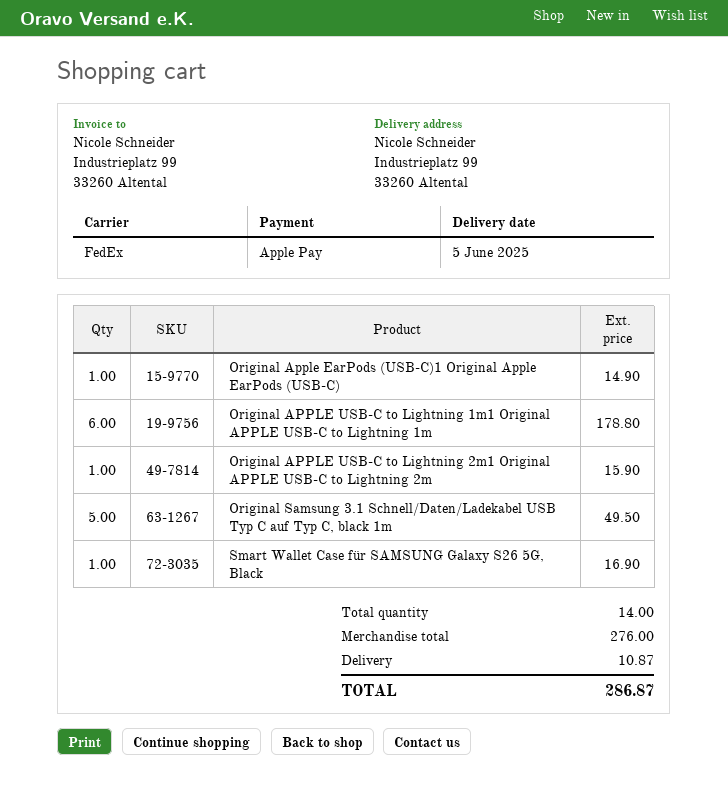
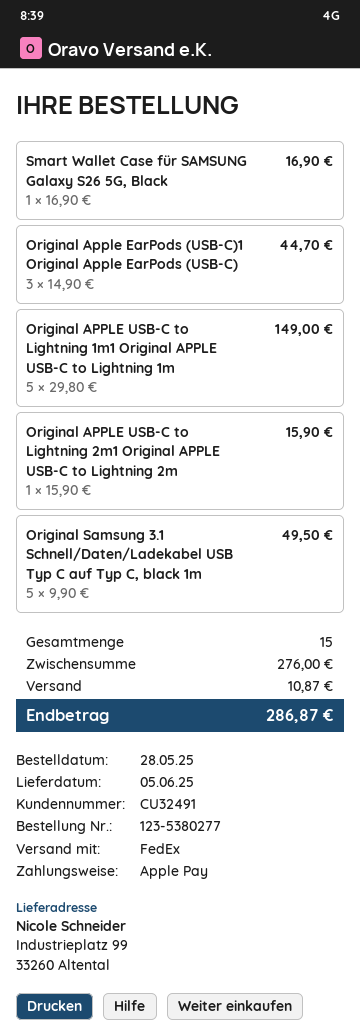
Original Apple EarPods (USB-C)1 Original Apple EarPods (USB-C): 1 for 14.90 -> 3 for 44.70
Original APPLE USB-C to Lightning 1m1 Original APPLE USB-C to Lightning 1m: 6 for 178.80 -> 5 for 149.00
total quantity: 14 -> 15

